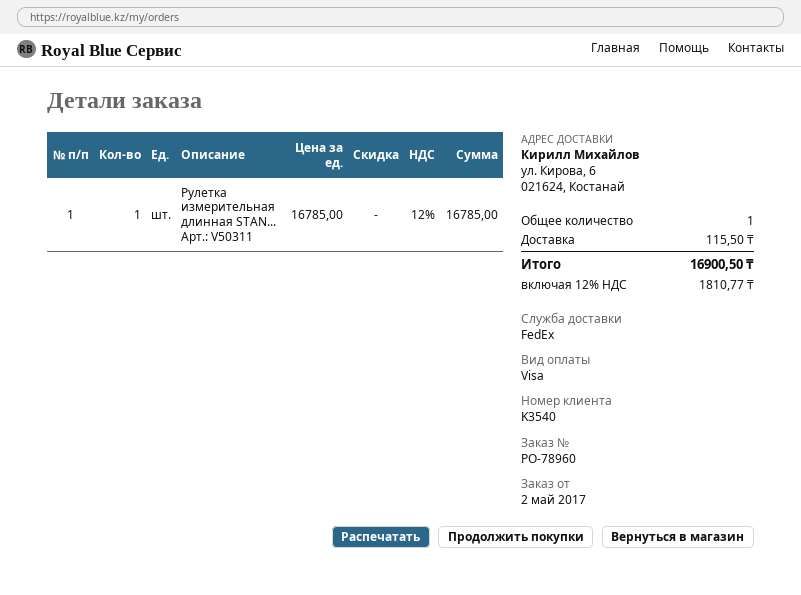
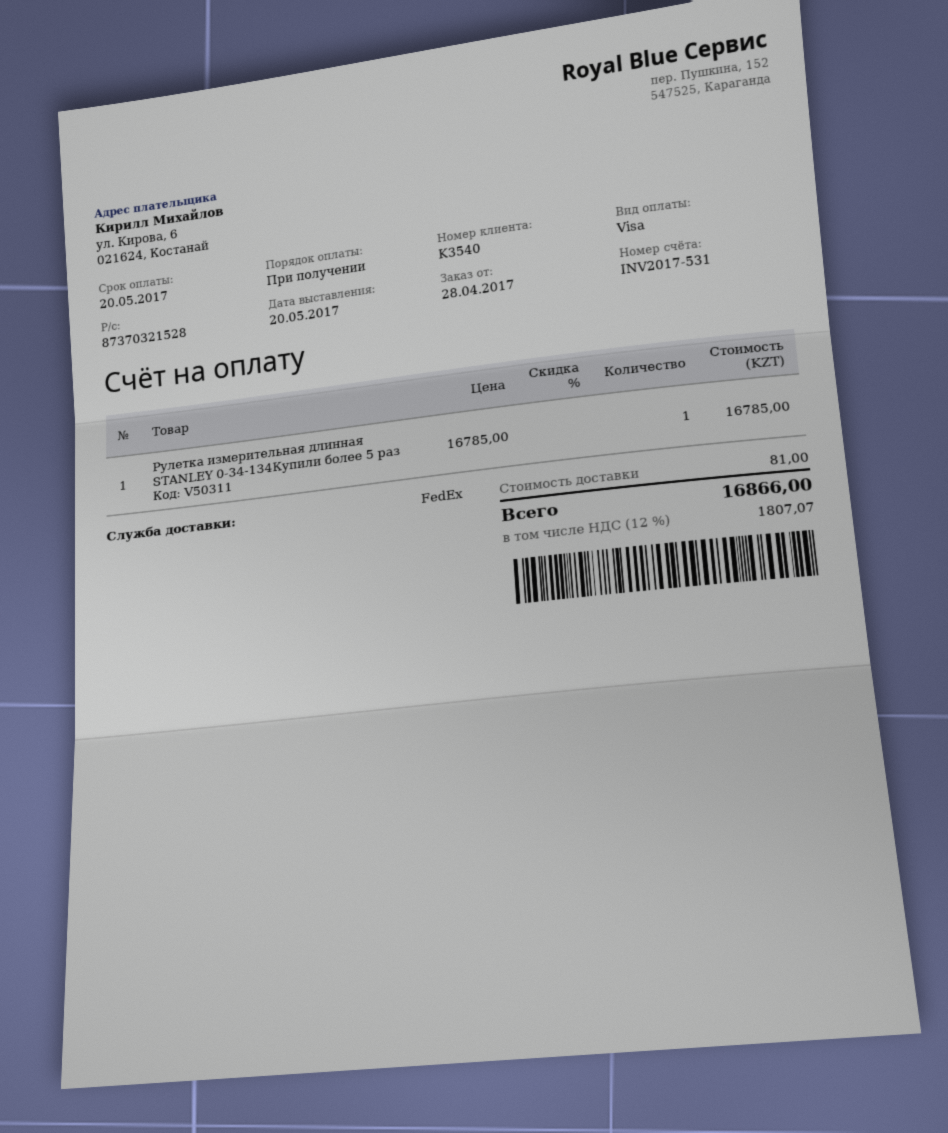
order date: 2017-05-02 -> 2017-04-28
shipping: 115.50 -> 81.00
tax: 12% = 1810.77 -> 12% = 1807.07
total: 16900.50 -> 16866.00

